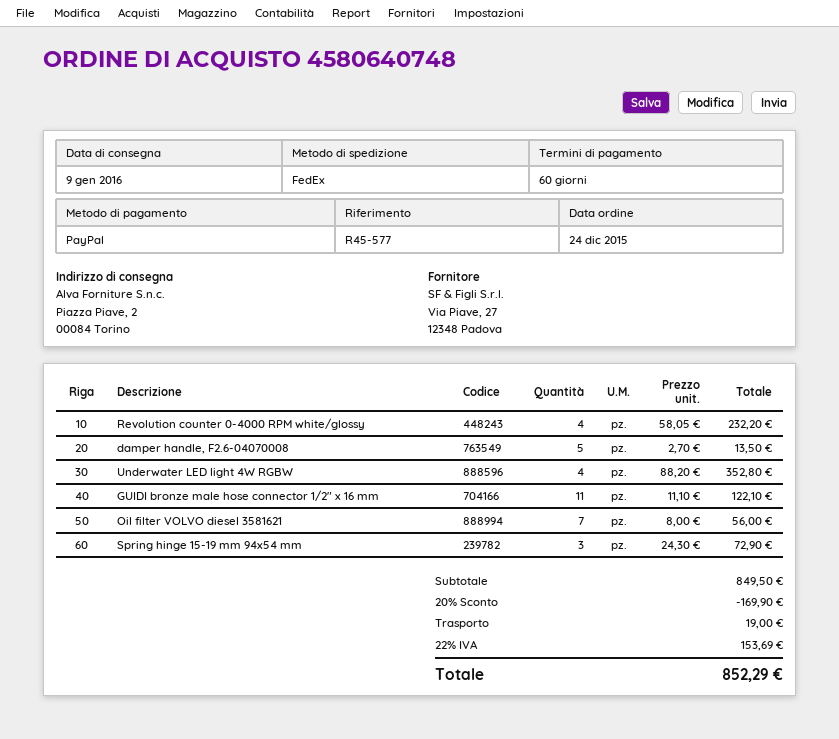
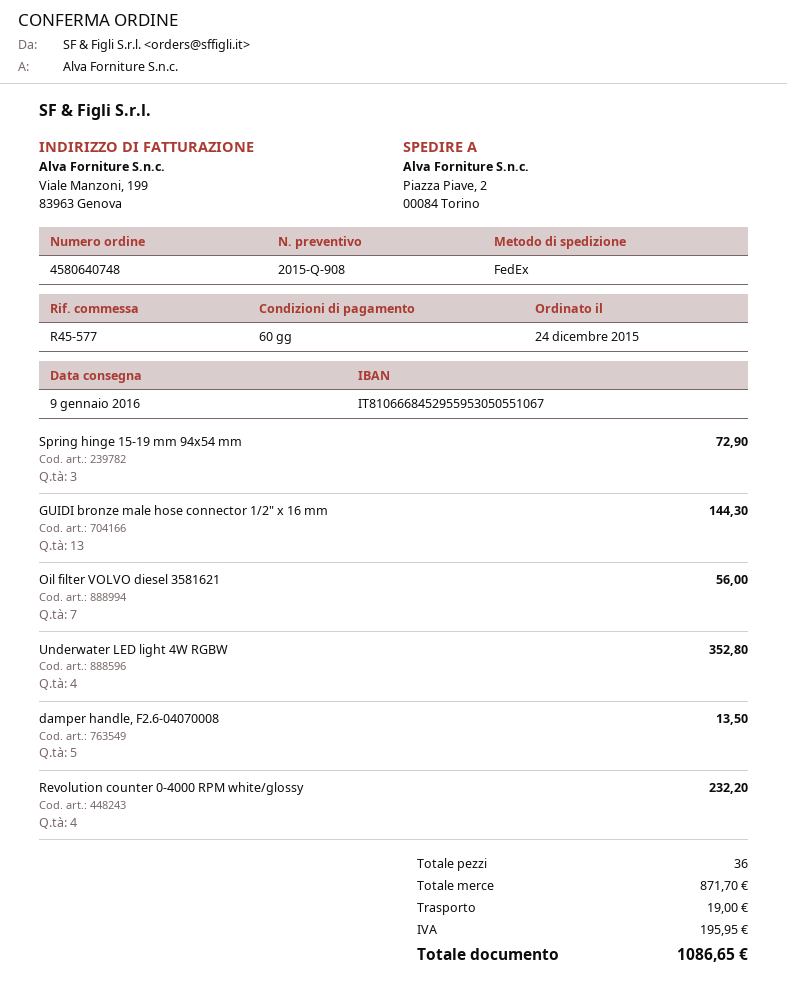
GUIDI bronze male hose connector 1/2" x 16 mm: 11 for 122.10 -> 13 for 144.30
subtotal: 849.50 -> 871.70
discount: 20% = 169.90 -> none
tax: 153.69 -> 195.95
total: 852.29 -> 1086.65

